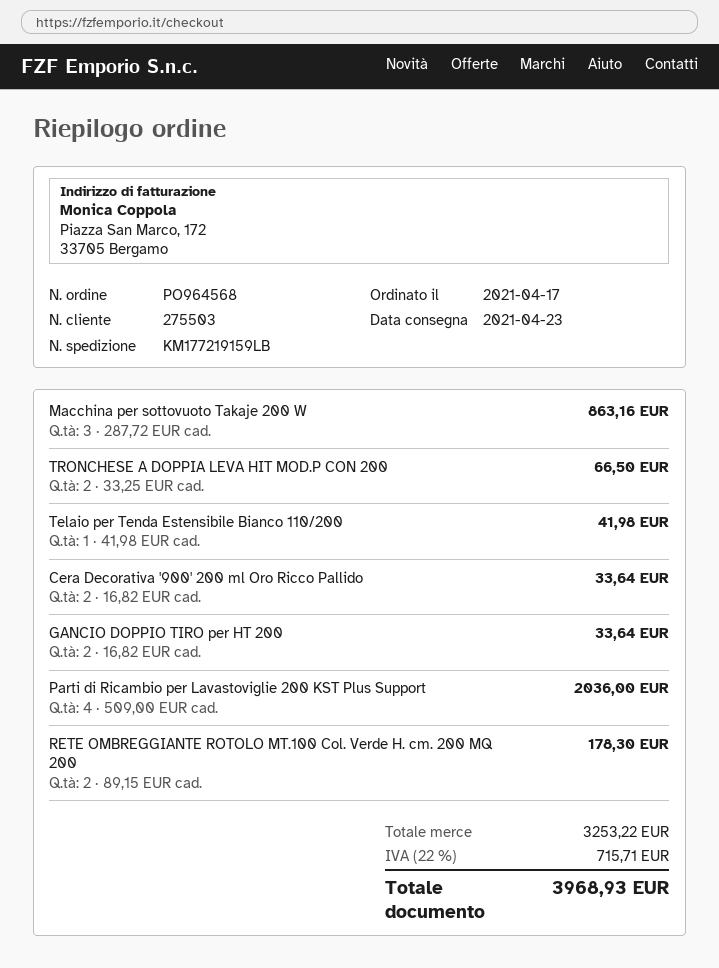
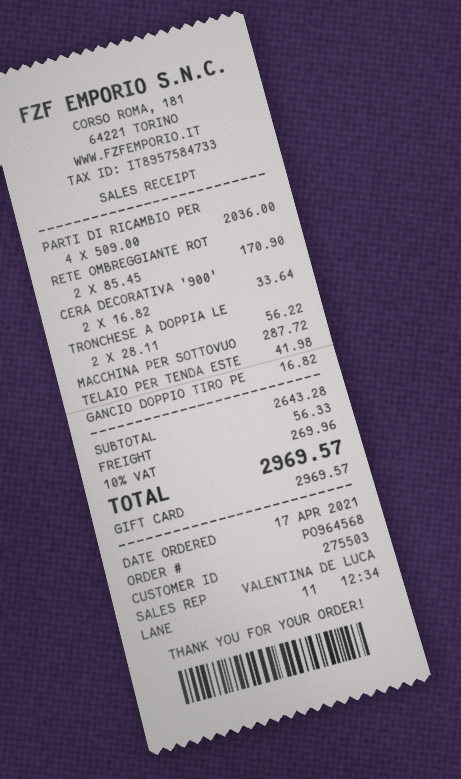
Macchina per sottovuoto Takaje 200 W: 3 x 287.72 = 863.16 -> 1 x 287.72 = 287.72
TRONCHESE A DOPPIA LEVA HIT MOD.P CON 200: 2 x 33.25 = 66.50 -> 2 x 28.11 = 56.22
GANCIO DOPPIO TIRO per HT 200: 2 x 16.82 = 33.64 -> 1 x 16.82 = 16.82
RETE OMBREGGIANTE ROTOLO MT.100 Col. Verde H. cm. 200 MQ 200: 2 x 89.15 = 178.30 -> 2 x 85.45 = 170.90
subtotal: 3253.22 -> 2643.28
shipping: none -> 56.33
tax: 22% = 715.71 -> 10% = 269.96
total: 3968.93 -> 2969.57

